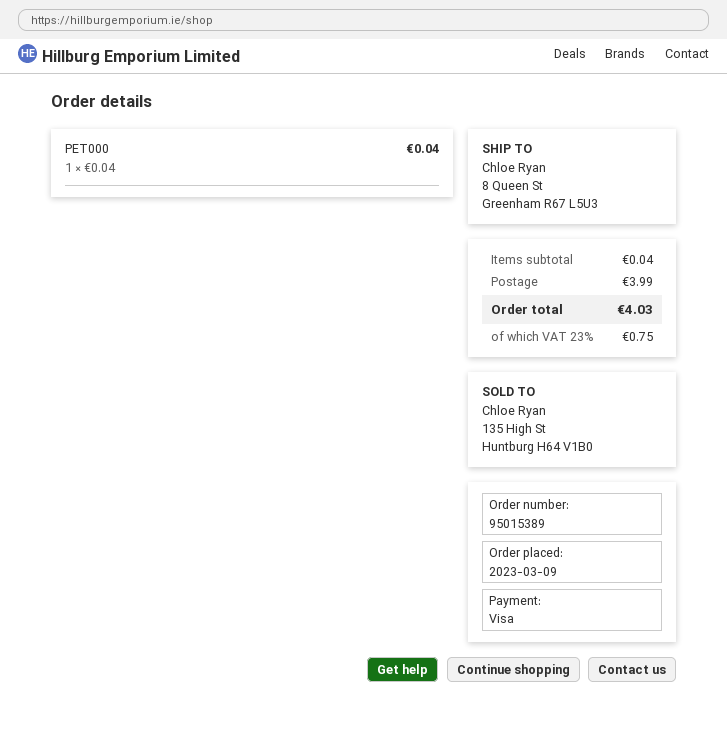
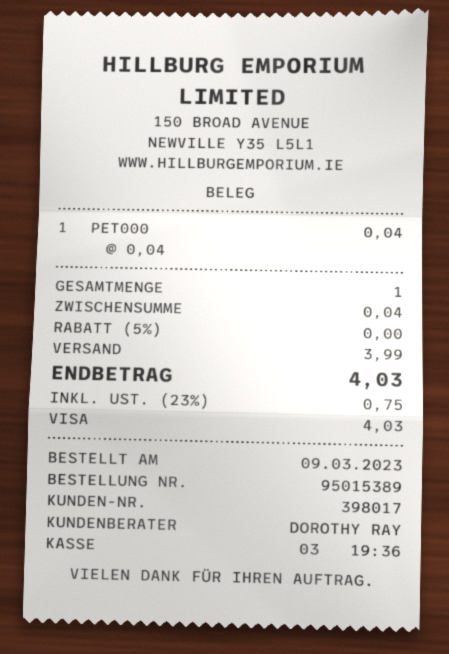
discount: none -> 5% = 0.00

